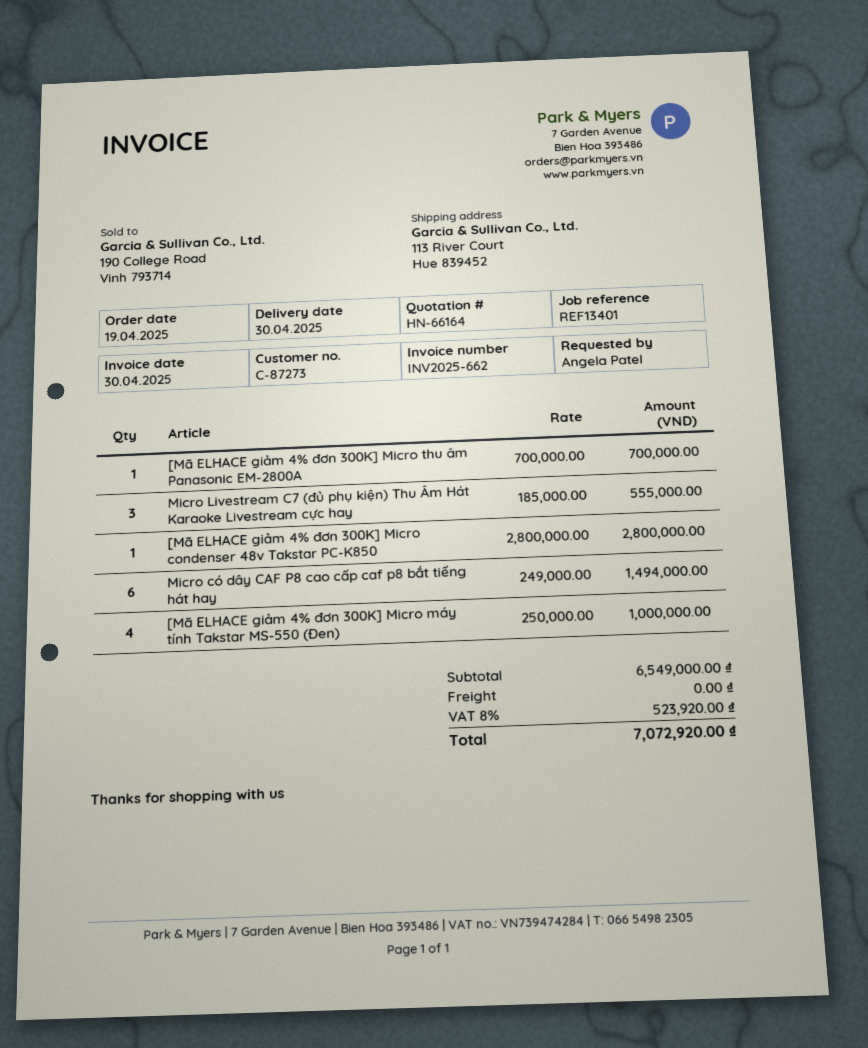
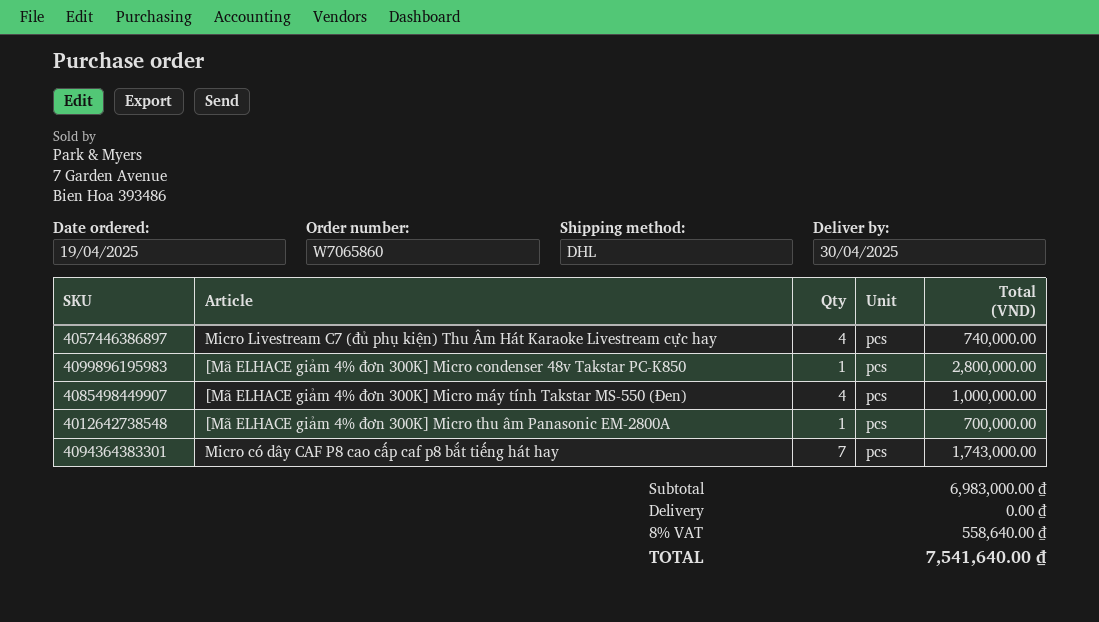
Micro Livestream C7 (đủ phụ kiện) Thu Âm Hát Karaoke Livestream cực hay: 3 for 555000.00 -> 4 for 740000.00
Micro có dây CAF P8 cao cấp caf p8 bắt tiếng hát hay: 6 for 1494000.00 -> 7 for 1743000.00
subtotal: 6549000.00 -> 6983000.00
tax: 8% = 523920.00 -> 8% = 558640.00
total: 7072920.00 -> 7541640.00

